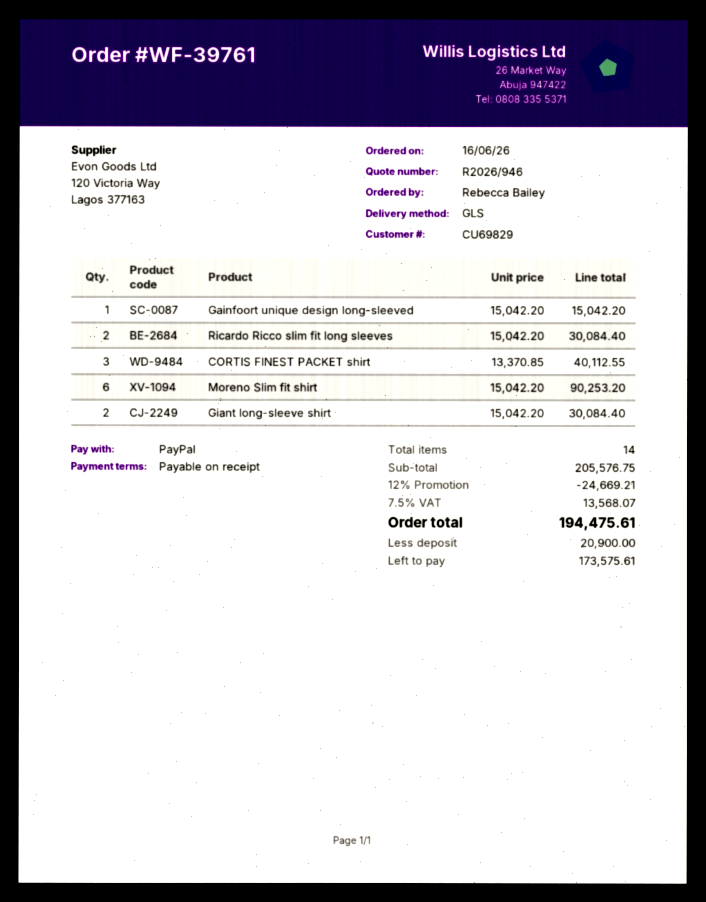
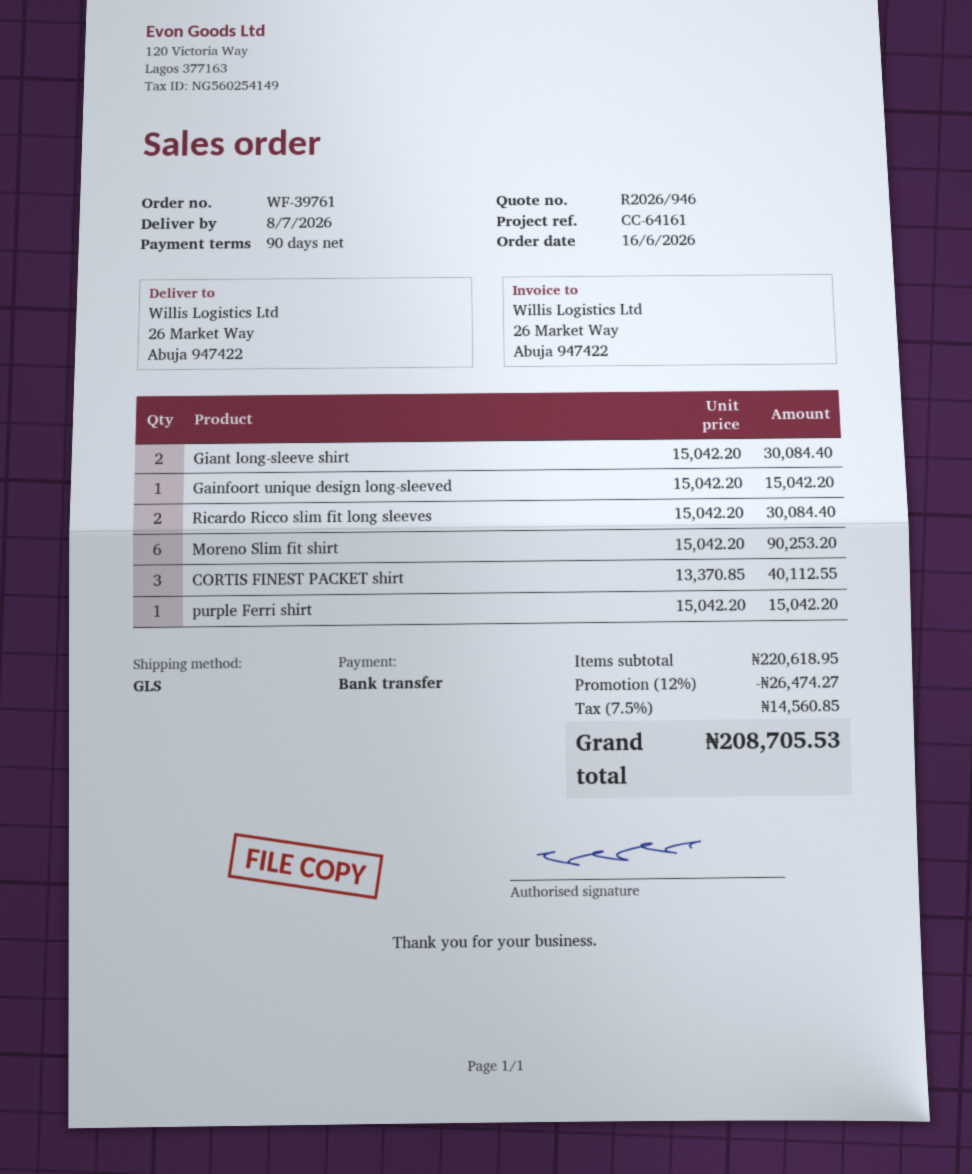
payment terms: on receipt -> 90 days
payment method: PayPal -> bank transfer
purple Ferri shirt: none -> 1 x 15042.20 = 15042.20
subtotal: 205576.75 -> 220618.95
discount: 12% = 24669.21 -> 12% = 26474.27
tax: 7.5% = 13568.07 -> 7.5% = 14560.85
total: 194475.61 -> 208705.53

